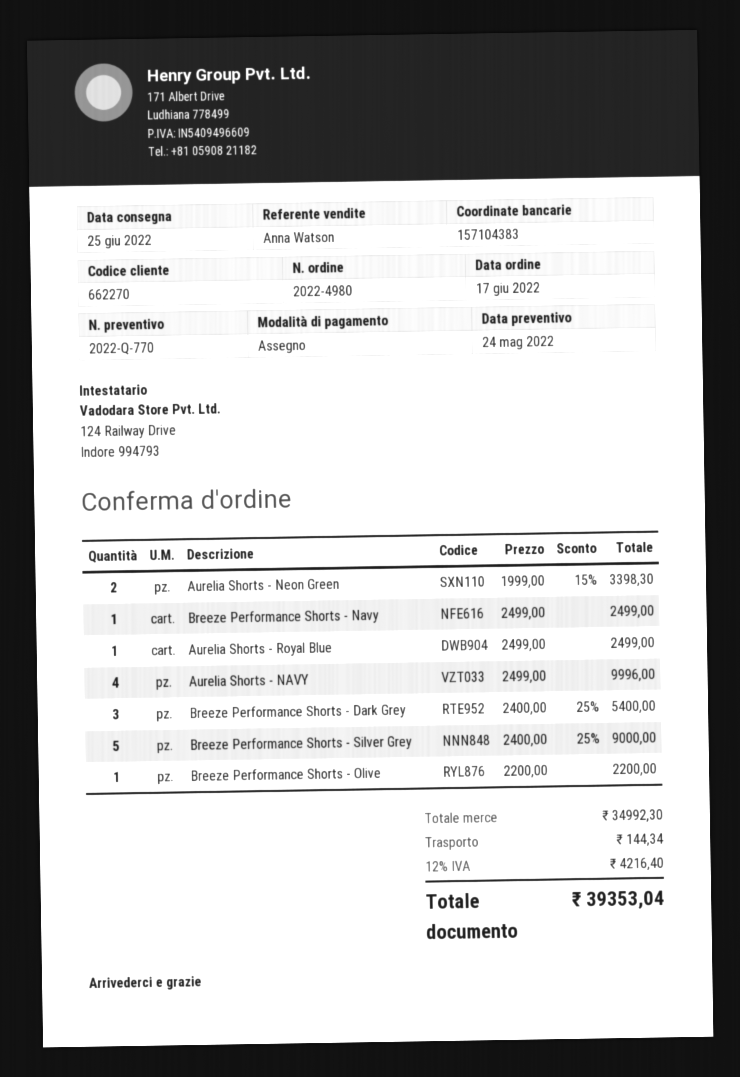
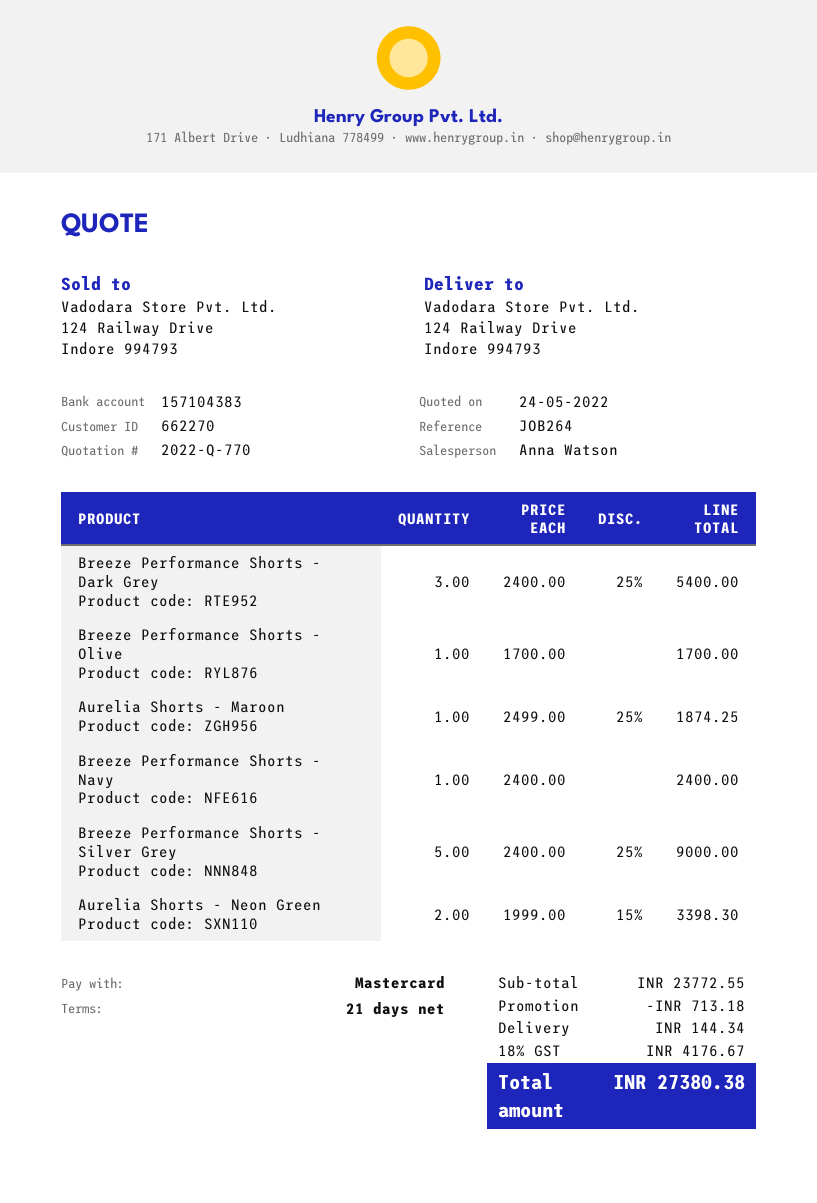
payment method: cheque -> Mastercard
Breeze Performance Shorts - Navy: 1 x 2499.00 = 2499.00 -> 1 x 2400.00 = 2400.00
Aurelia Shorts - Royal Blue: 1 x 2499.00 = 2499.00 -> none
Aurelia Shorts - NAVY: 4 x 2499.00 = 9996.00 -> none
Breeze Performance Shorts - Olive: 1 x 2200.00 = 2200.00 -> 1 x 1700.00 = 1700.00
Aurelia Shorts - Maroon: none -> 1 x 2499.00 - 25% = 1874.25
subtotal: 34992.30 -> 23772.55
discount: none -> 713.18
tax: 12% = 4216.40 -> 18% = 4176.67
total: 39353.04 -> 27380.38

